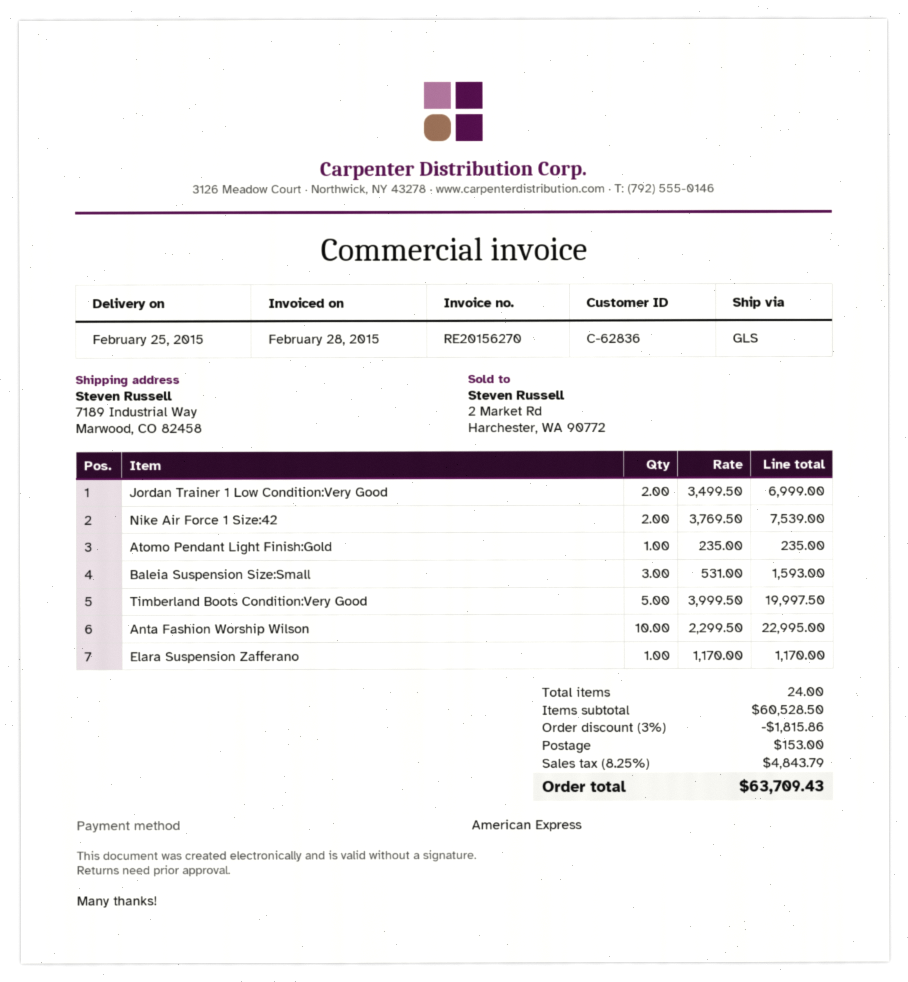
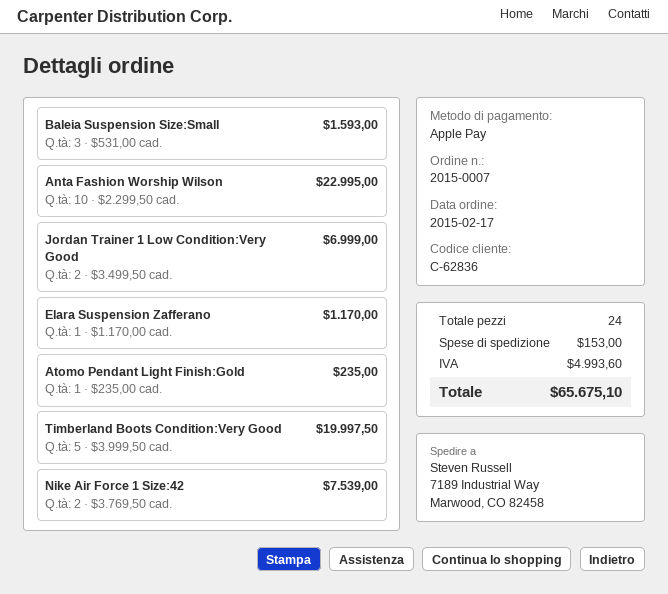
payment method: American Express -> Apple Pay
discount: 3% = 1815.86 -> none
tax: 4843.79 -> 4993.60
total: 63709.43 -> 65675.10

